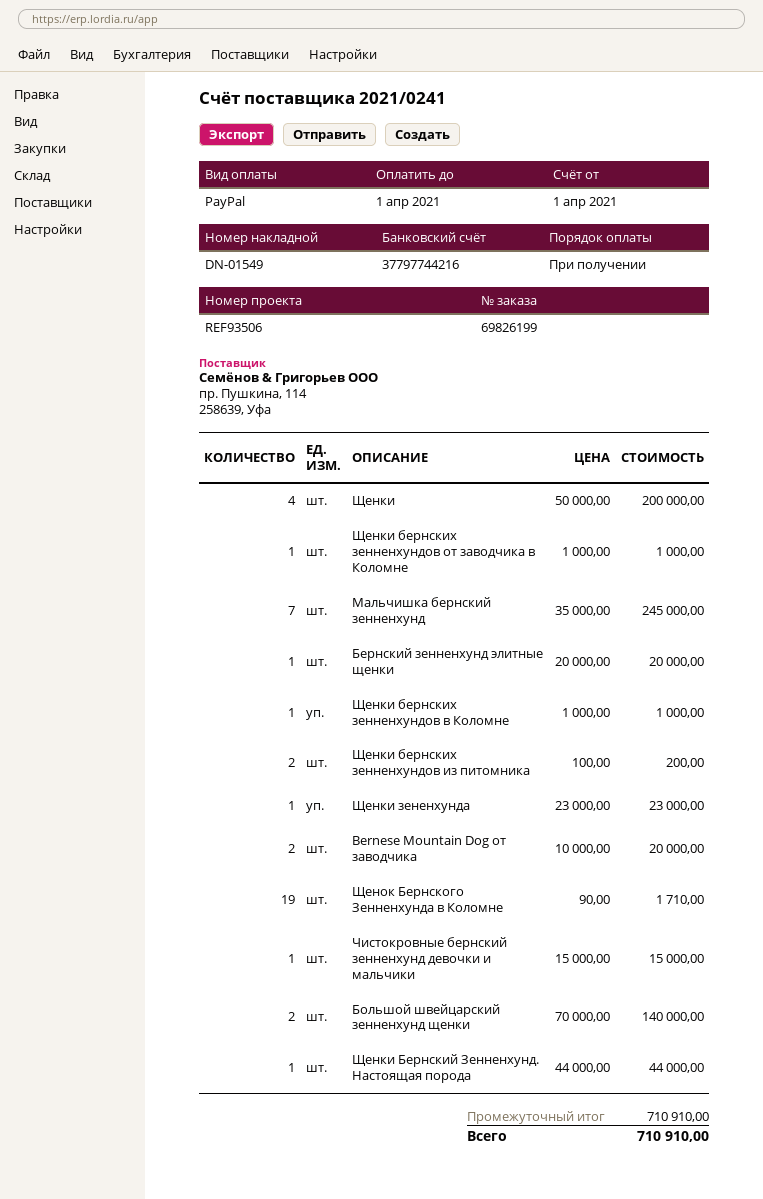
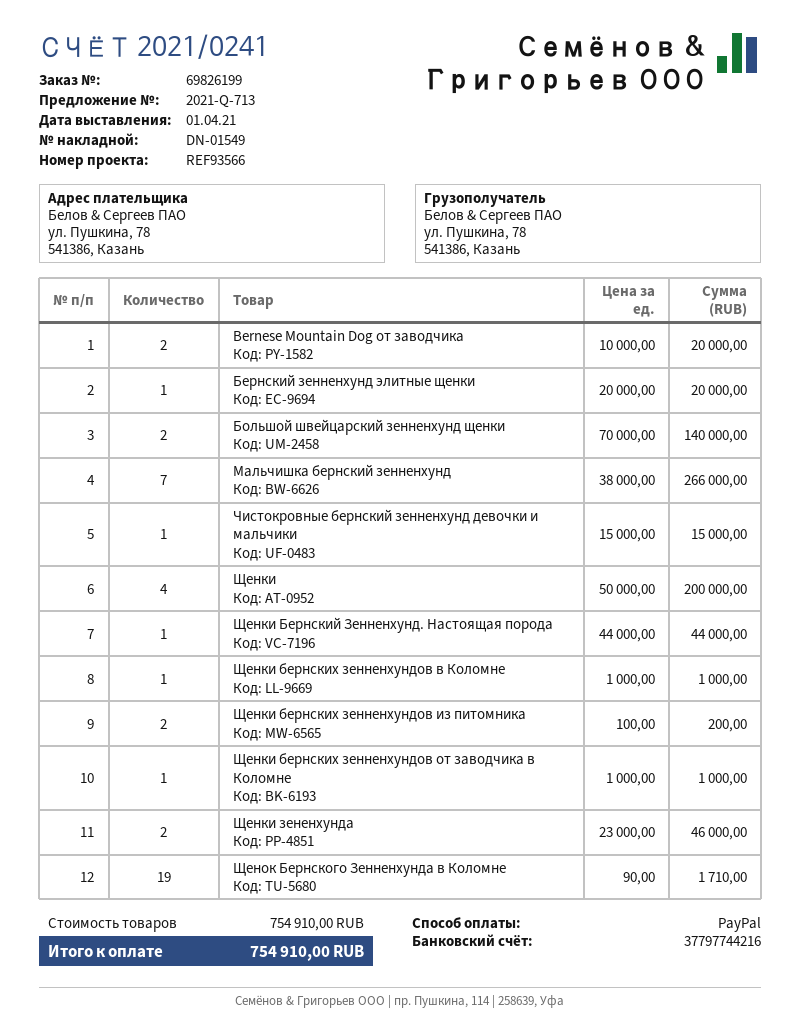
reference: REF93506 -> REF93566
Мальчишка бернский зенненхунд: 7 x 35000.00 = 245000.00 -> 7 x 38000.00 = 266000.00
Щенки зененхунда: 1 x 23000.00 = 23000.00 -> 2 x 23000.00 = 46000.00
subtotal: 710910.00 -> 754910.00
total: 710910.00 -> 754910.00

